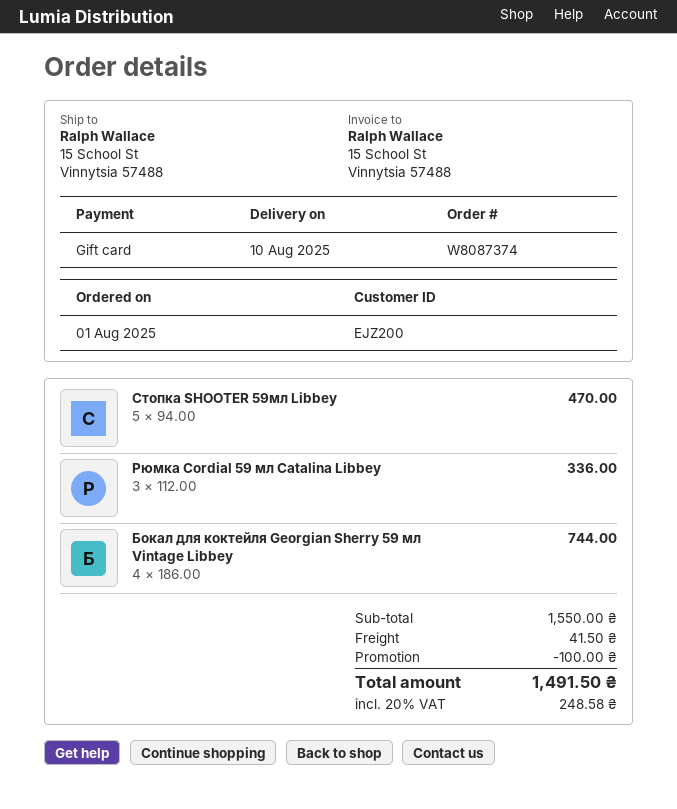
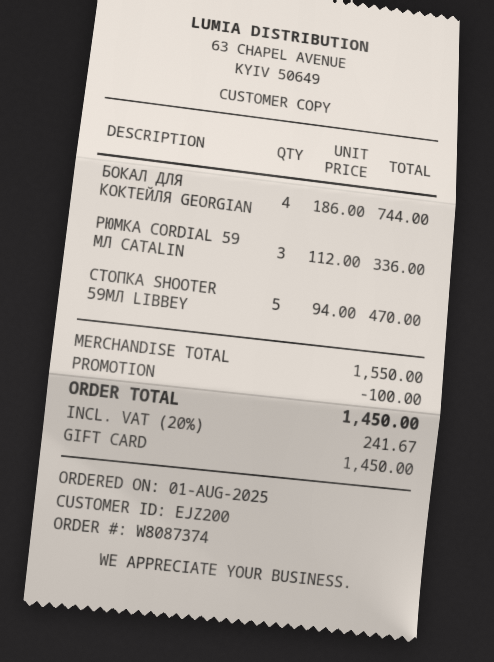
shipping: 41.50 -> none
tax: 20% = 248.58 -> 20% = 241.67
total: 1491.50 -> 1450.00

